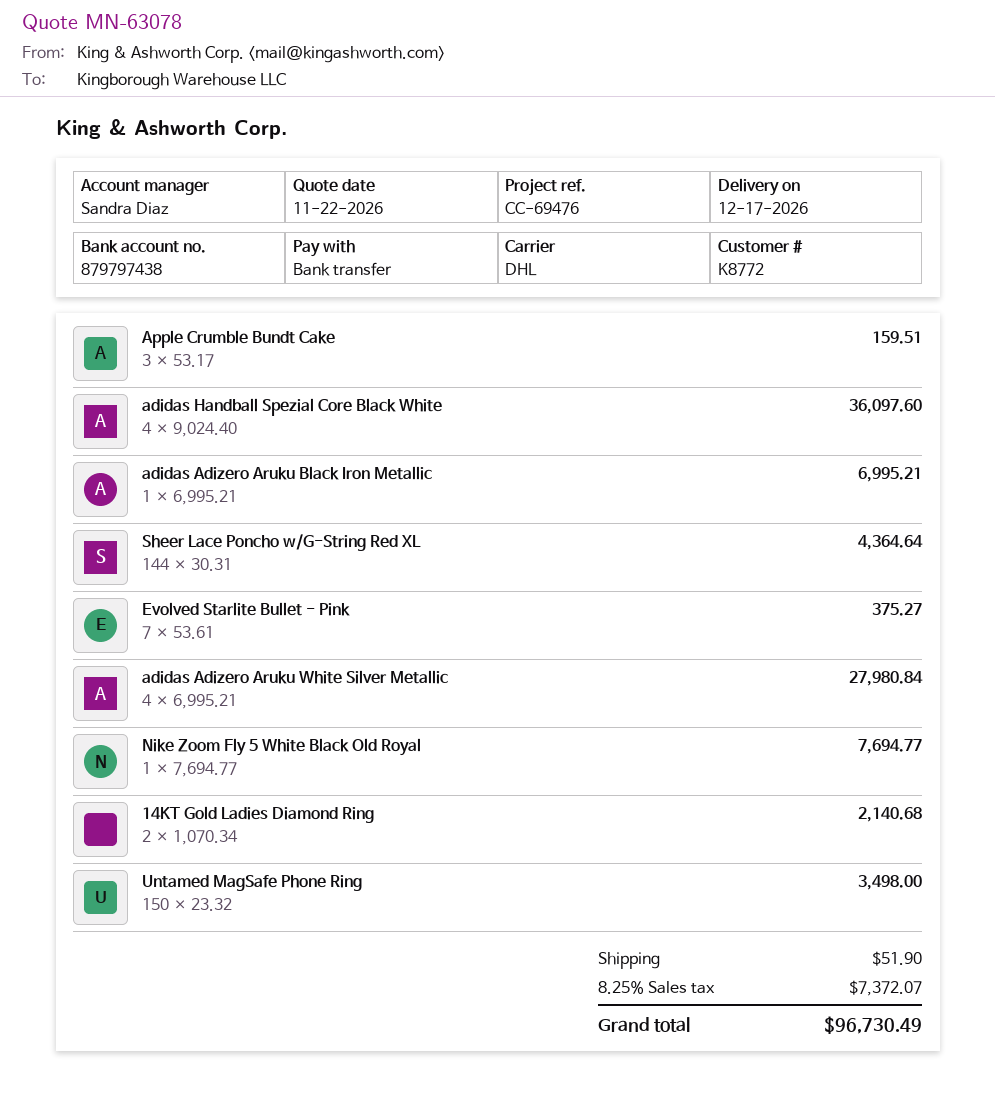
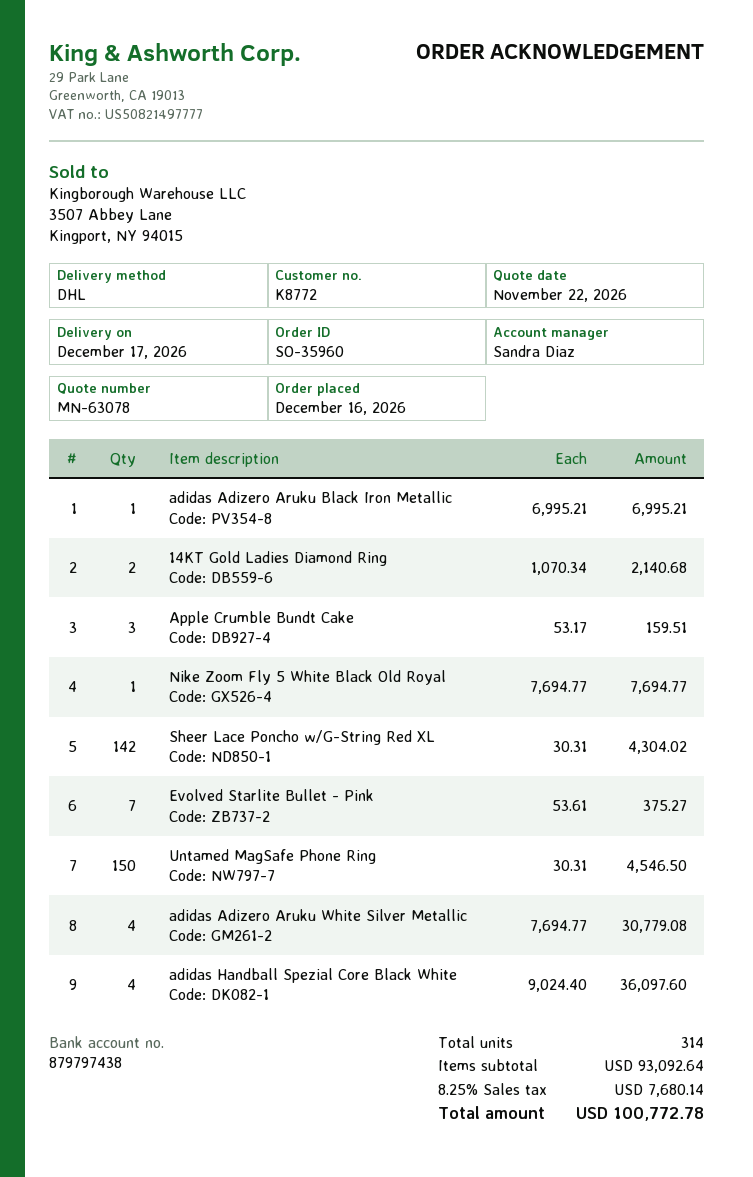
Sheer Lace Poncho w/G-String Red XL: 144 x 30.31 = 4364.64 -> 142 x 30.31 = 4304.02
adidas Adizero Aruku White Silver Metallic: 4 x 6995.21 = 27980.84 -> 4 x 7694.77 = 30779.08
Untamed MagSafe Phone Ring: 150 x 23.32 = 3498.00 -> 150 x 30.31 = 4546.50
shipping: 51.90 -> none
tax: 8.25% = 7372.07 -> 8.25% = 7680.14
total: 96730.49 -> 100772.78

